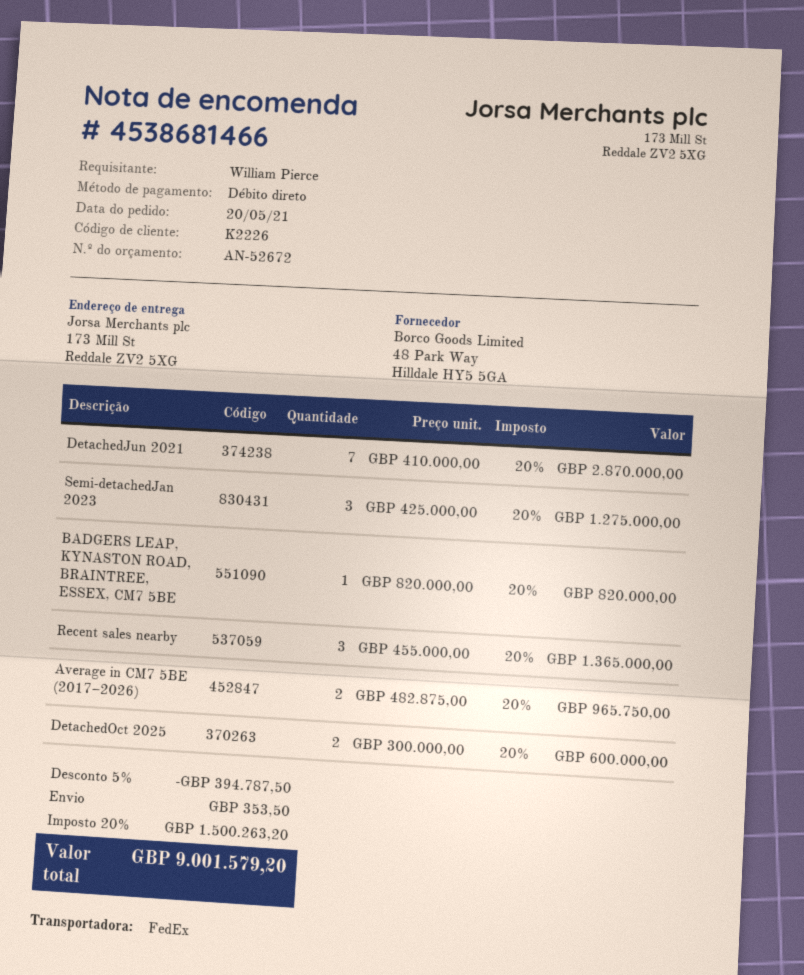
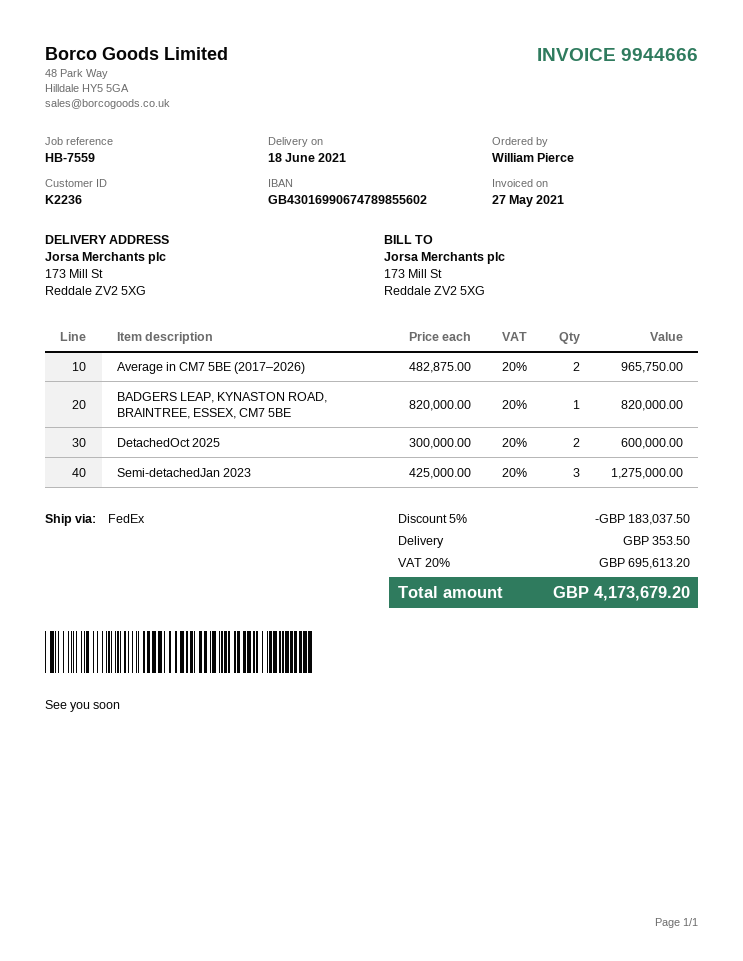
customer number: K2226 -> K2236
DetachedJun 2021: 7 x 410000.00 = 2870000.00 -> none
Recent sales nearby: 3 x 455000.00 = 1365000.00 -> none
discount: 5% = 394787.50 -> 5% = 183037.50
tax: 20% = 1500263.20 -> 20% = 695613.20
total: 9001579.20 -> 4173679.20

